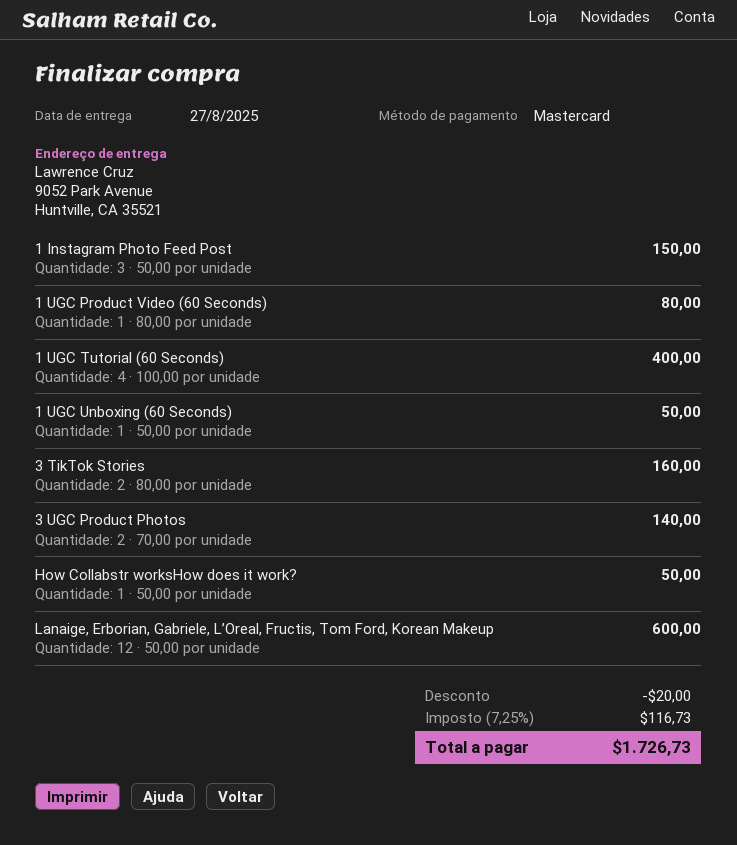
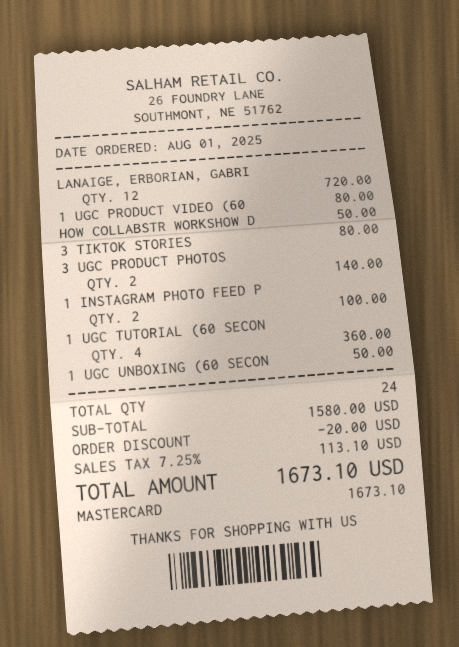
1 Instagram Photo Feed Post: 3 for 150.00 -> 2 for 100.00
1 UGC Tutorial (60 Seconds): 4 for 400.00 -> 4 for 360.00
3 TikTok Stories: 2 for 160.00 -> 1 for 80.00
Lanaige, Erborian, Gabriele, L’Oreal, Fructis, Tom Ford, Korean Makeup: 12 for 600.00 -> 12 for 720.00
tax: 7.25% = 116.73 -> 7.25% = 113.10
total: 1726.73 -> 1673.10

